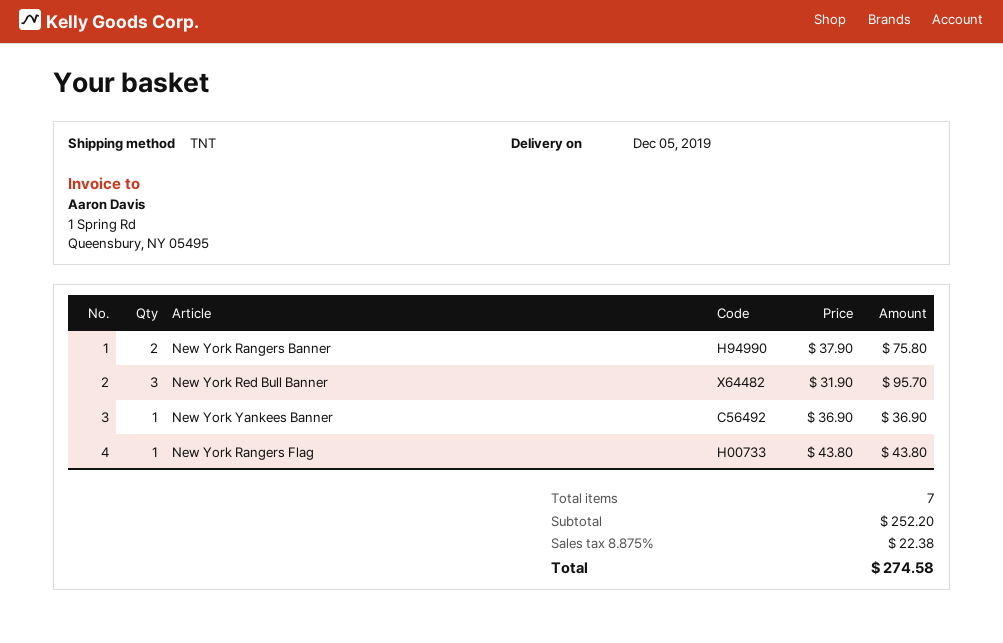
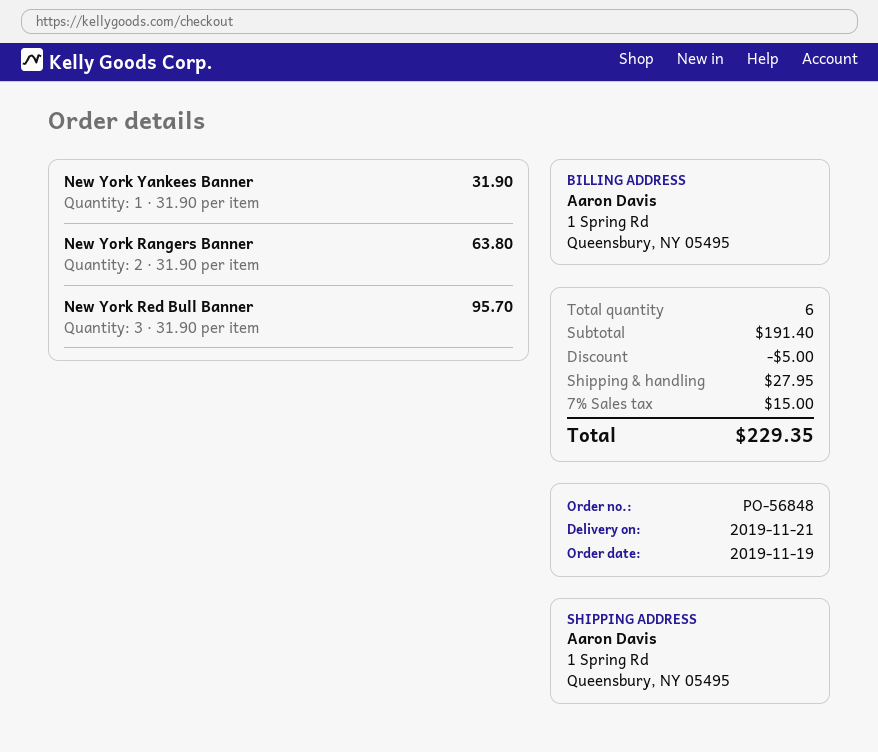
delivery date: 2019-12-05 -> 2019-11-21
New York Rangers Banner: 2 x 37.90 = 75.80 -> 2 x 31.90 = 63.80
New York Yankees Banner: 1 x 36.90 = 36.90 -> 1 x 31.90 = 31.90
New York Rangers Flag: 1 x 43.80 = 43.80 -> none
total quantity: 7 -> 6
subtotal: 252.20 -> 191.40
discount: none -> 5.00
shipping: none -> 27.95
tax: 8.875% = 22.38 -> 7% = 15.00
total: 274.58 -> 229.35

